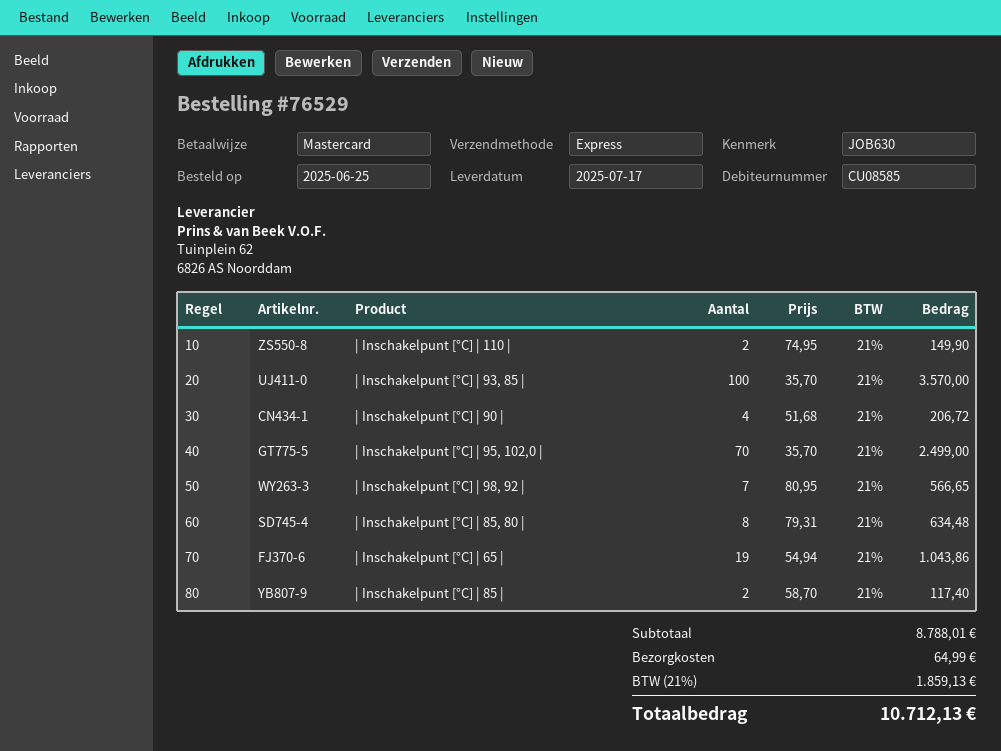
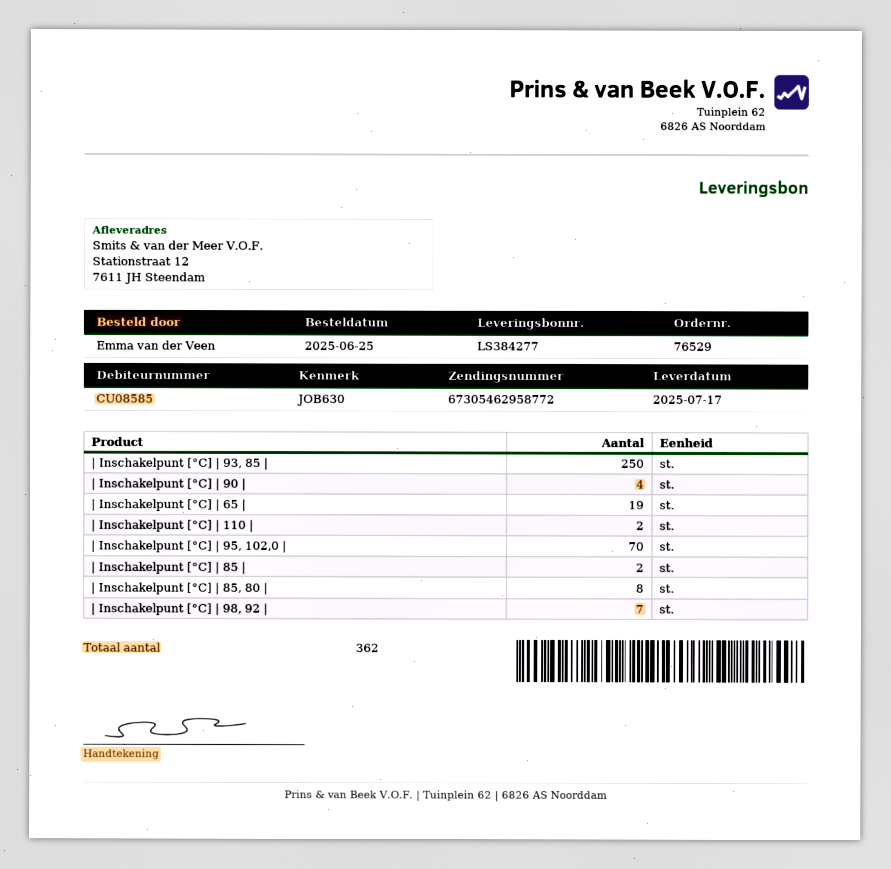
| Inschakelpunt [°C] | 93, 85 |: 100 -> 250

